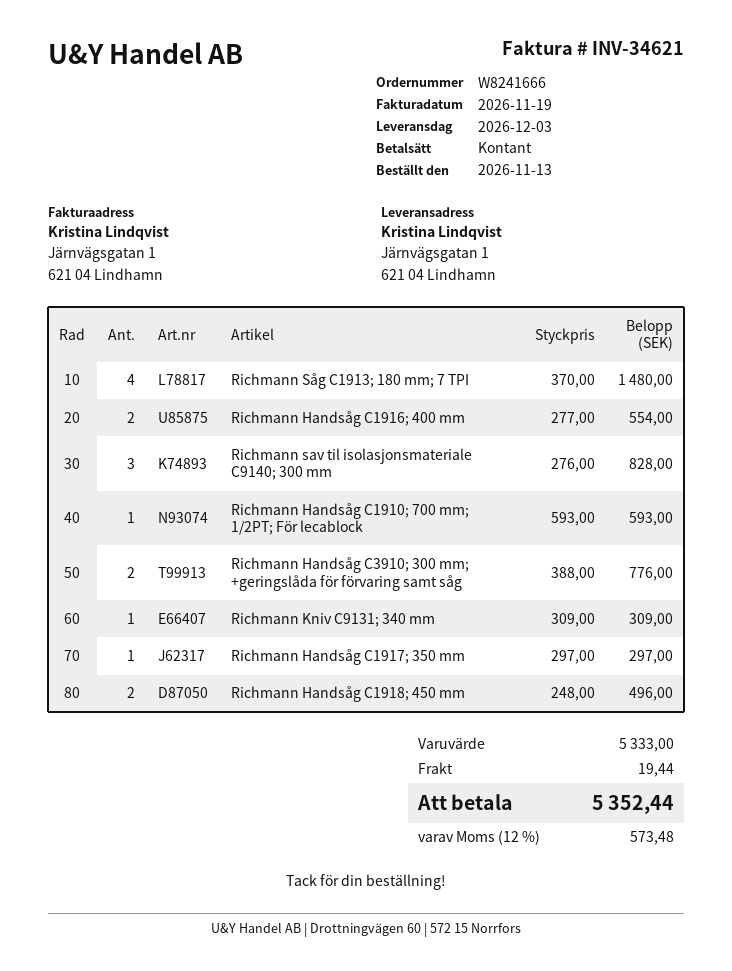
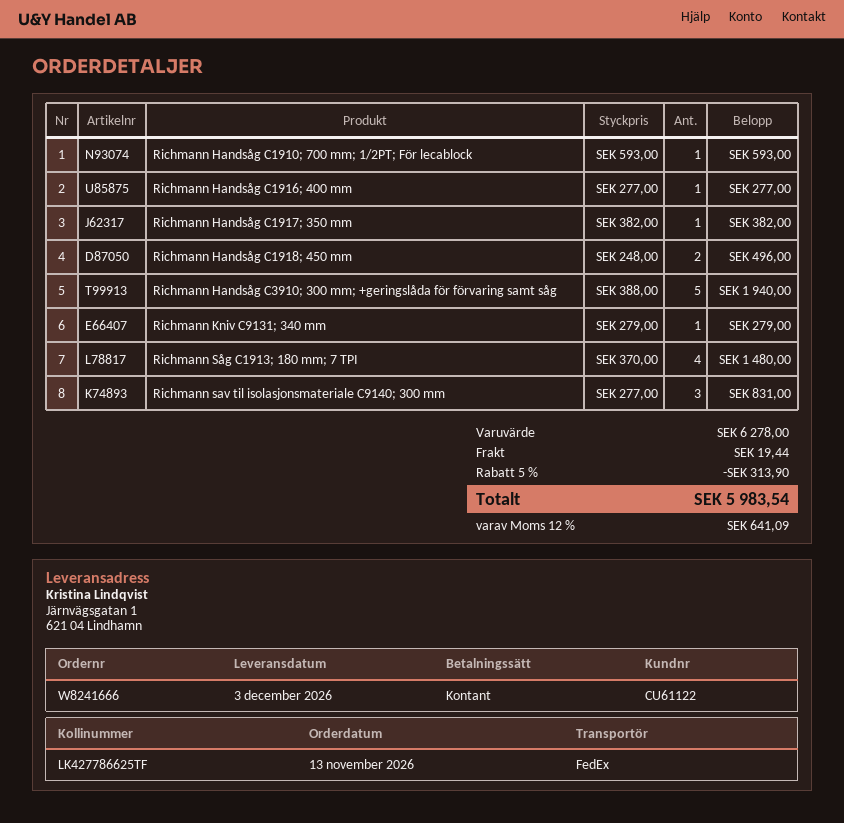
Richmann Handsåg C1916; 400 mm: 2 x 277.00 = 554.00 -> 1 x 277.00 = 277.00
Richmann sav til isolasjonsmateriale C9140; 300 mm: 3 x 276.00 = 828.00 -> 3 x 277.00 = 831.00
Richmann Handsåg C3910; 300 mm; +geringslåda för förvaring samt såg: 2 x 388.00 = 776.00 -> 5 x 388.00 = 1940.00
Richmann Kniv C9131; 340 mm: 1 x 309.00 = 309.00 -> 1 x 279.00 = 279.00
Richmann Handsåg C1917; 350 mm: 1 x 297.00 = 297.00 -> 1 x 382.00 = 382.00
subtotal: 5333.00 -> 6278.00
discount: none -> 5% = 313.90
tax: 12% = 573.48 -> 12% = 641.09
total: 5352.44 -> 5983.54

